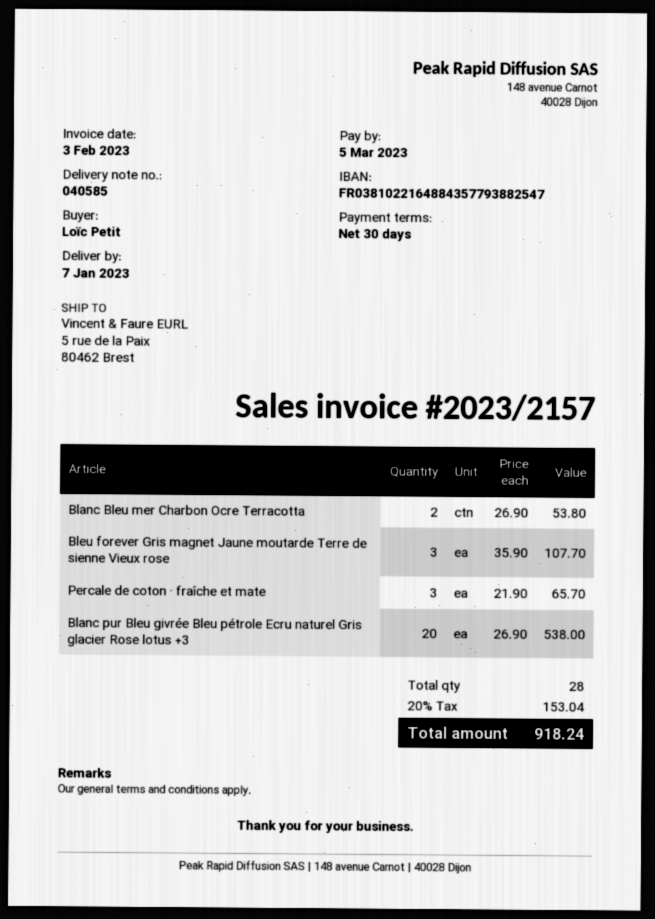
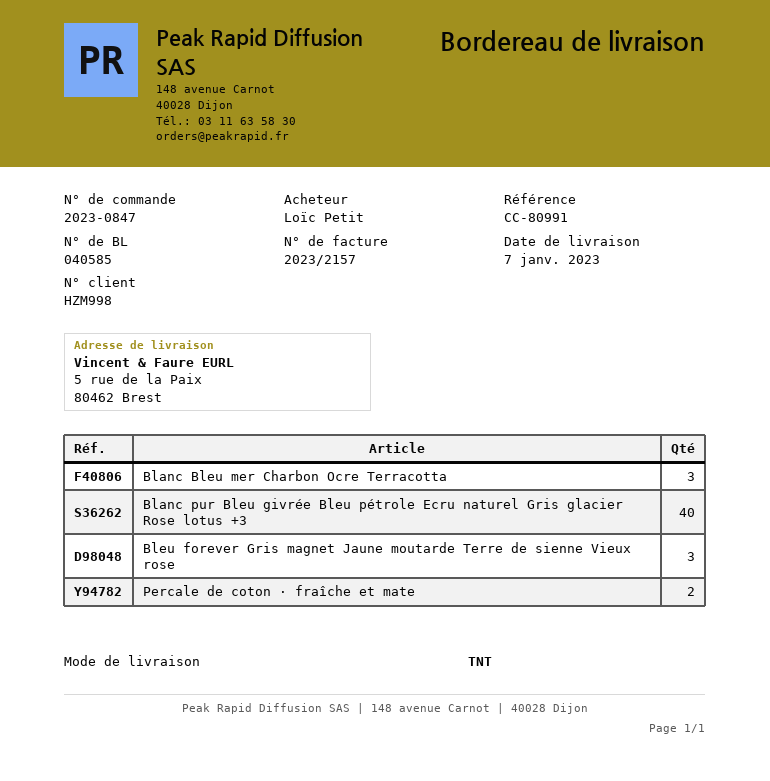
Blanc Bleu mer Charbon Ocre Terracotta: 2 -> 3
Percale de coton · fraîche et mate: 3 -> 2
Blanc pur Bleu givrée Bleu pétrole Ecru naturel Gris glacier Rose lotus +3: 20 -> 40

